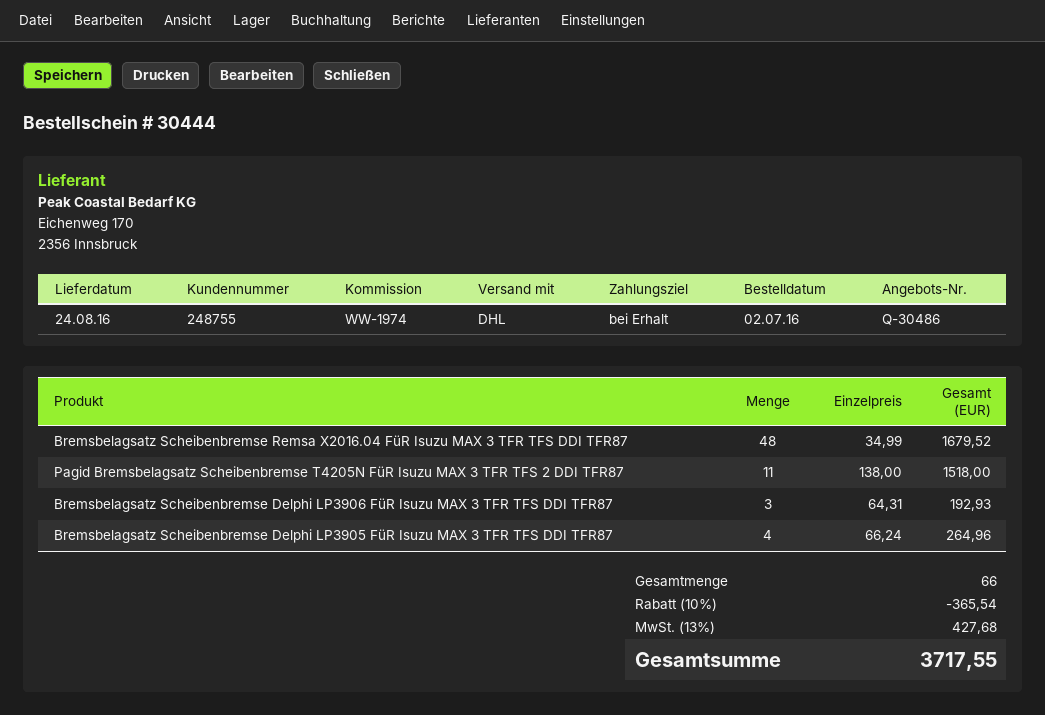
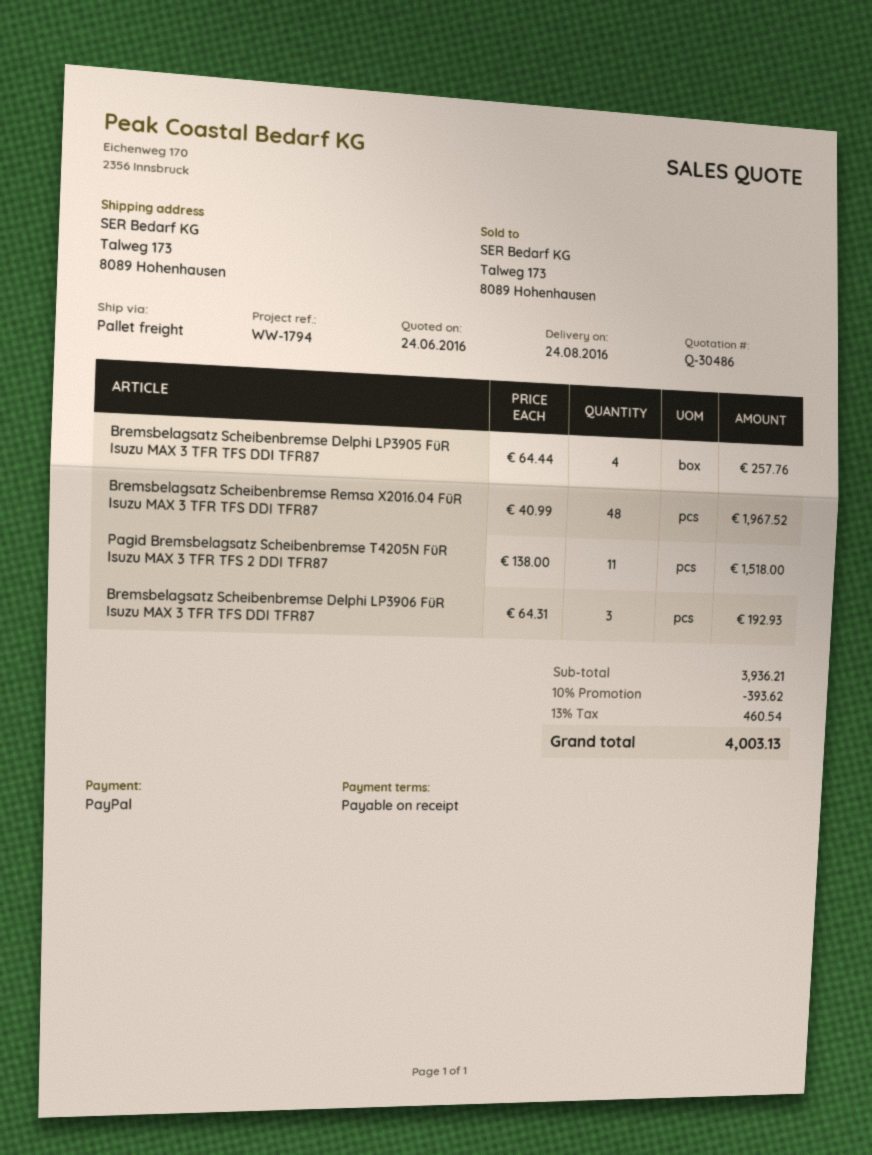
reference: WW-1974 -> WW-1794
shipping method: DHL -> pallet freight
Bremsbelagsatz Scheibenbremse Remsa X2016.04 FüR Isuzu MAX 3 TFR TFS DDI TFR87: 48 x 34.99 = 1679.52 -> 48 x 40.99 = 1967.52
Bremsbelagsatz Scheibenbremse Delphi LP3905 FüR Isuzu MAX 3 TFR TFS DDI TFR87: 4 x 66.24 = 264.96 -> 4 x 64.44 = 257.76
discount: 10% = 365.54 -> 10% = 393.62
tax: 13% = 427.68 -> 13% = 460.54
total: 3717.55 -> 4003.13

